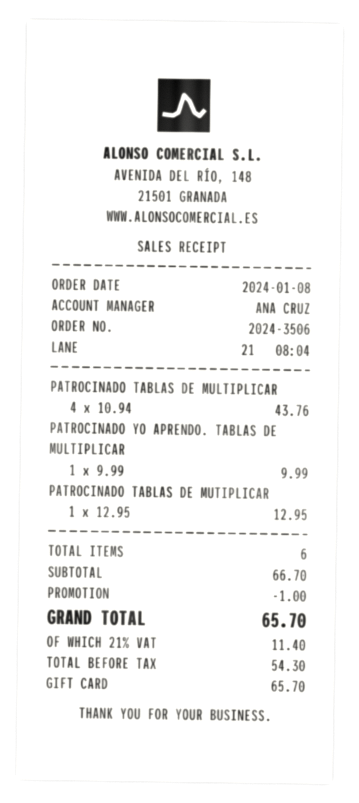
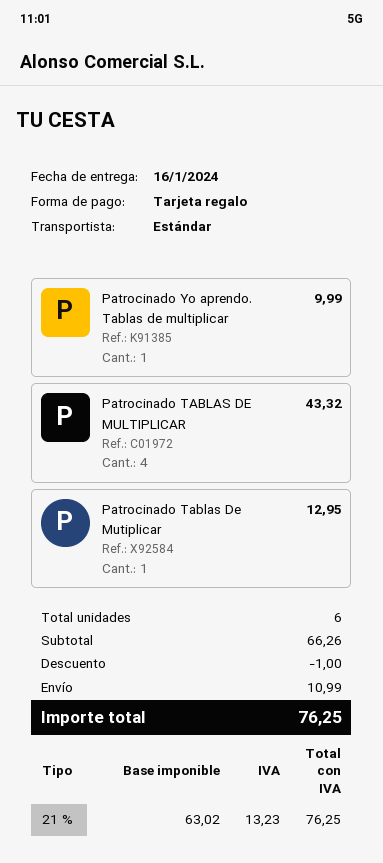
PATROCINADO TABLAS DE MULTIPLICAR: 4 for 43.76 -> 4 for 43.32
subtotal: 66.70 -> 66.26
shipping: none -> 10.99
net: 54.30 -> 63.02
tax: 21% = 11.40 -> 21% = 13.23
total: 65.70 -> 76.25

